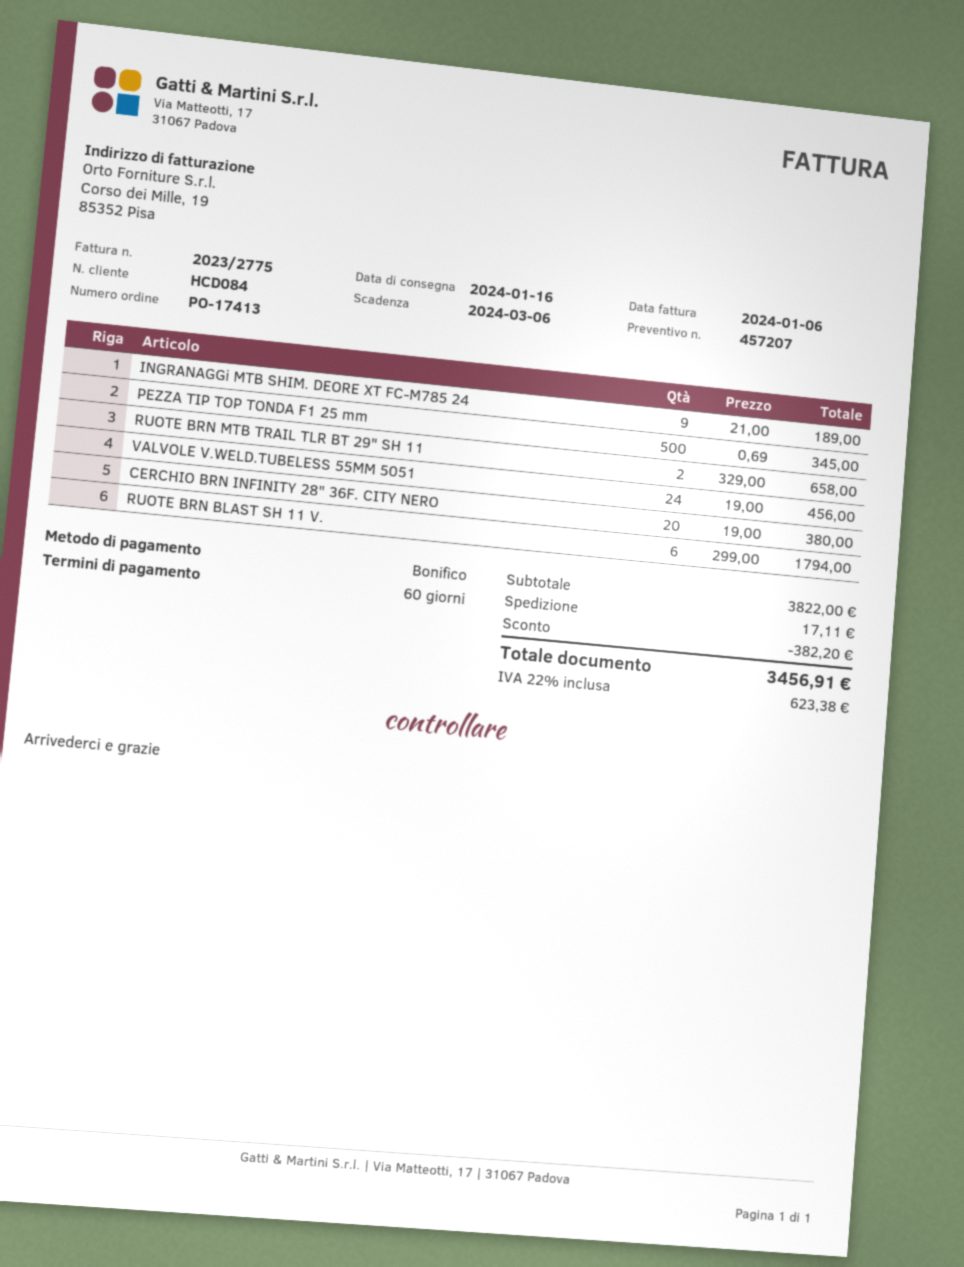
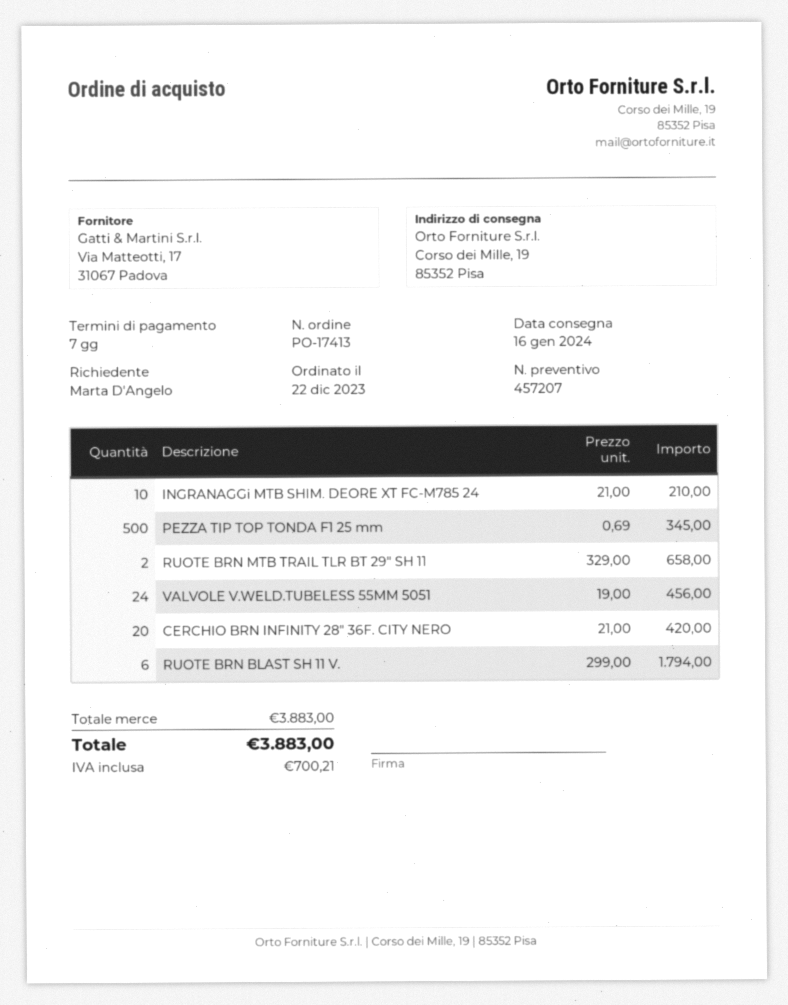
payment terms: 60 days -> 7 days
INGRANAGGi MTB SHIM. DEORE XT FC-M785 24: 9 x 21.00 = 189.00 -> 10 x 21.00 = 210.00
CERCHIO BRN INFINITY 28" 36F. CITY NERO: 20 x 19.00 = 380.00 -> 20 x 21.00 = 420.00
subtotal: 3822.00 -> 3883.00
discount: 382.20 -> none
shipping: 17.11 -> none
tax: 623.38 -> 700.21
total: 3456.91 -> 3883.00

